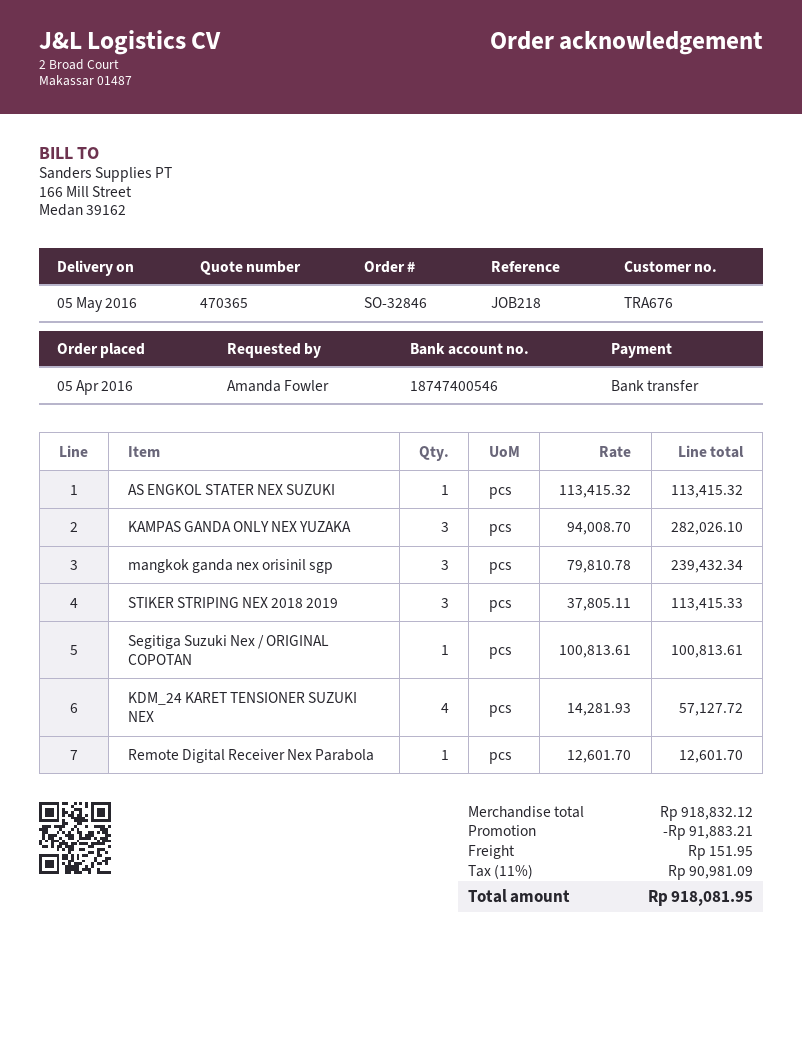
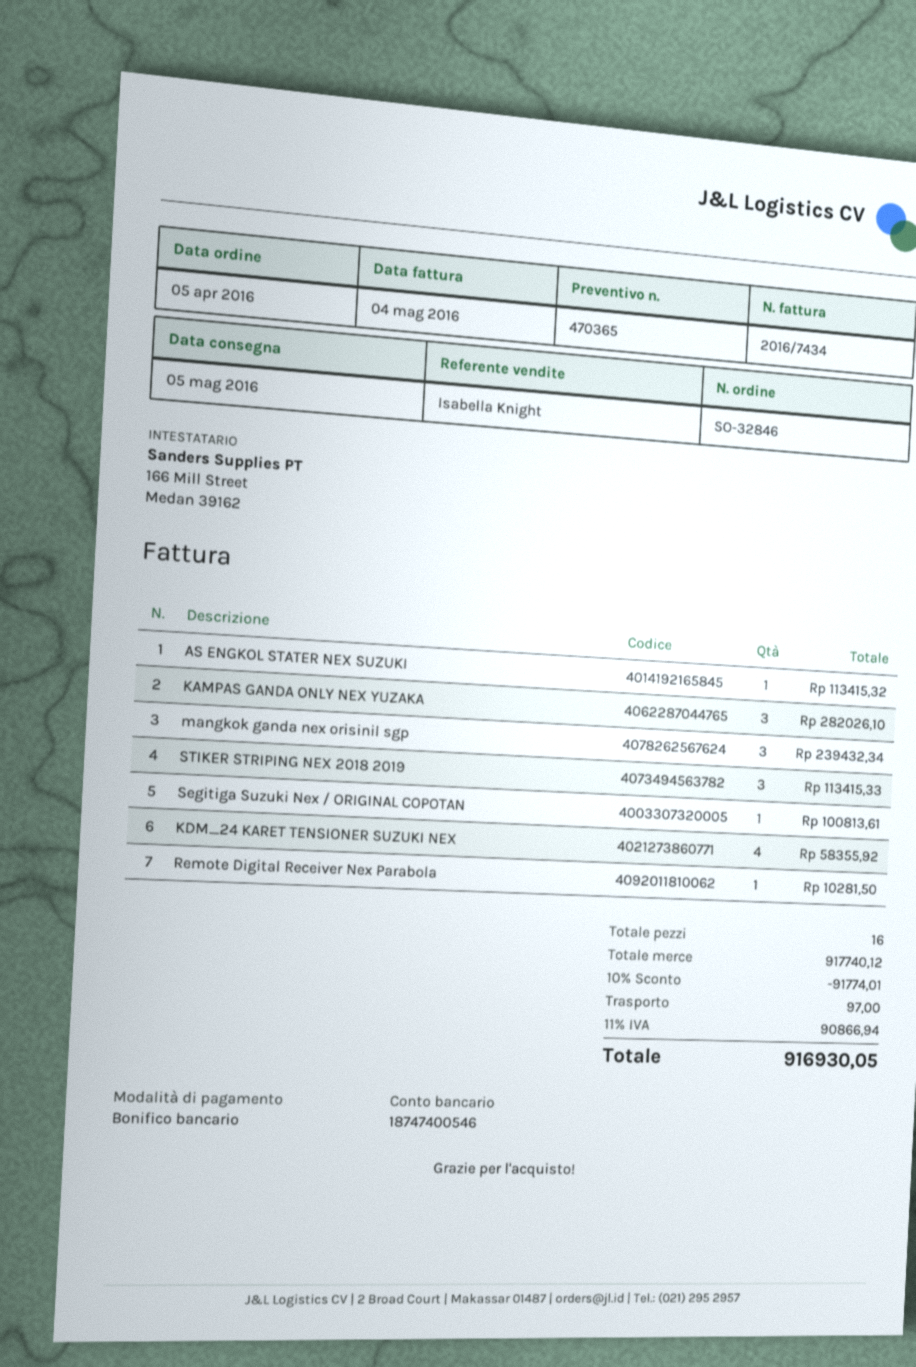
KDM_24 KARET TENSIONER SUZUKI NEX: 4 for 57127.72 -> 4 for 58355.92
Remote Digital Receiver Nex Parabola: 1 for 12601.70 -> 1 for 10281.50
subtotal: 918832.12 -> 917740.12
discount: 91883.21 -> 91774.01
shipping: 151.95 -> 97.00
tax: 11% = 90981.09 -> 11% = 90866.94
total: 918081.95 -> 916930.05

